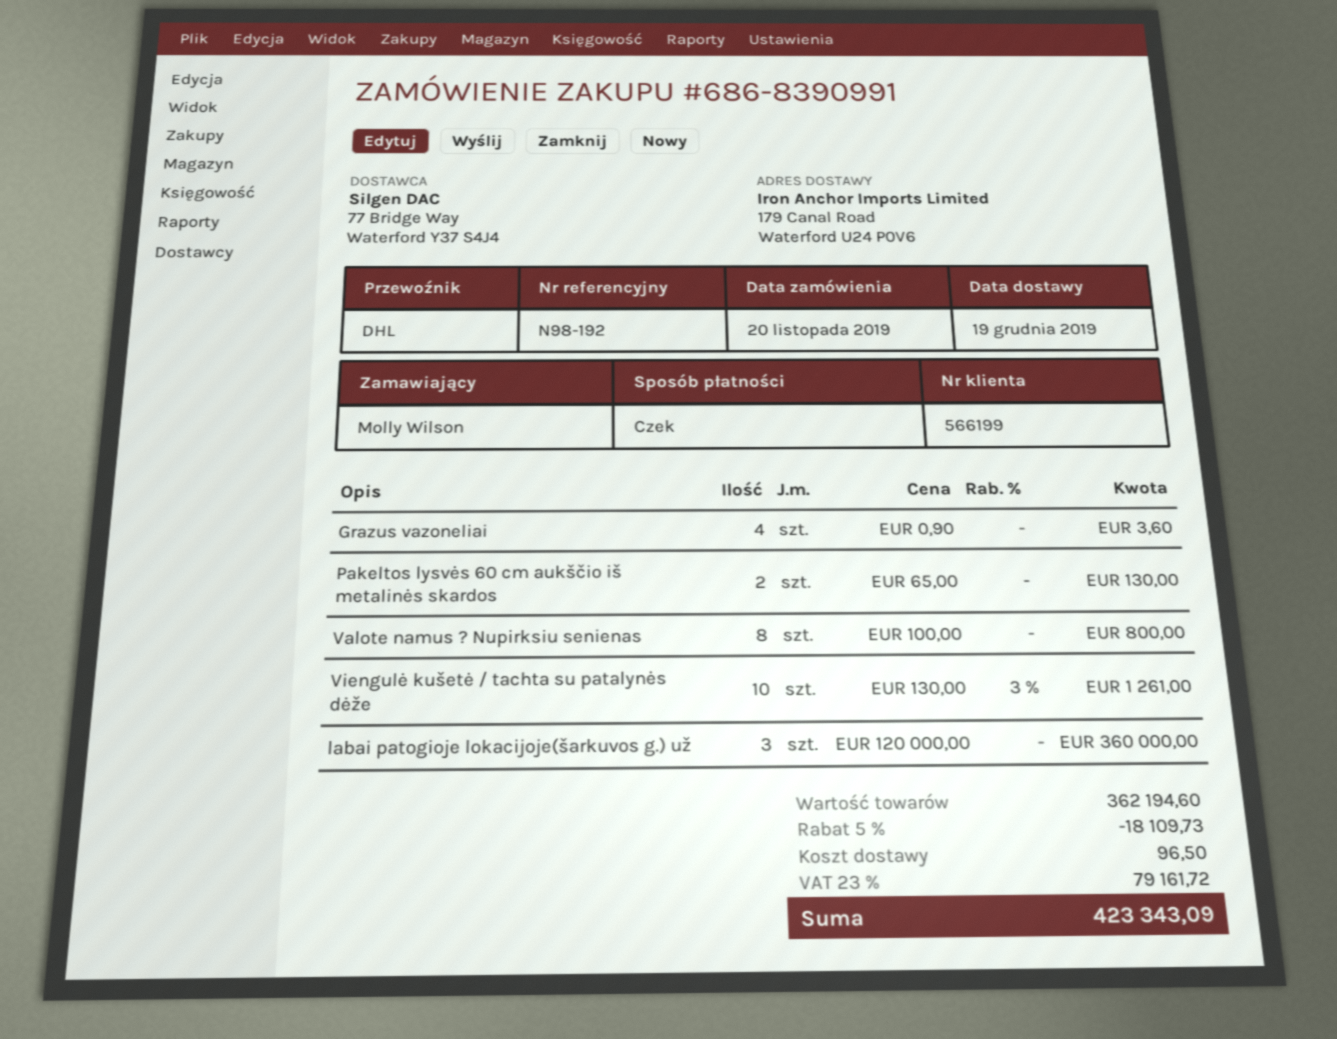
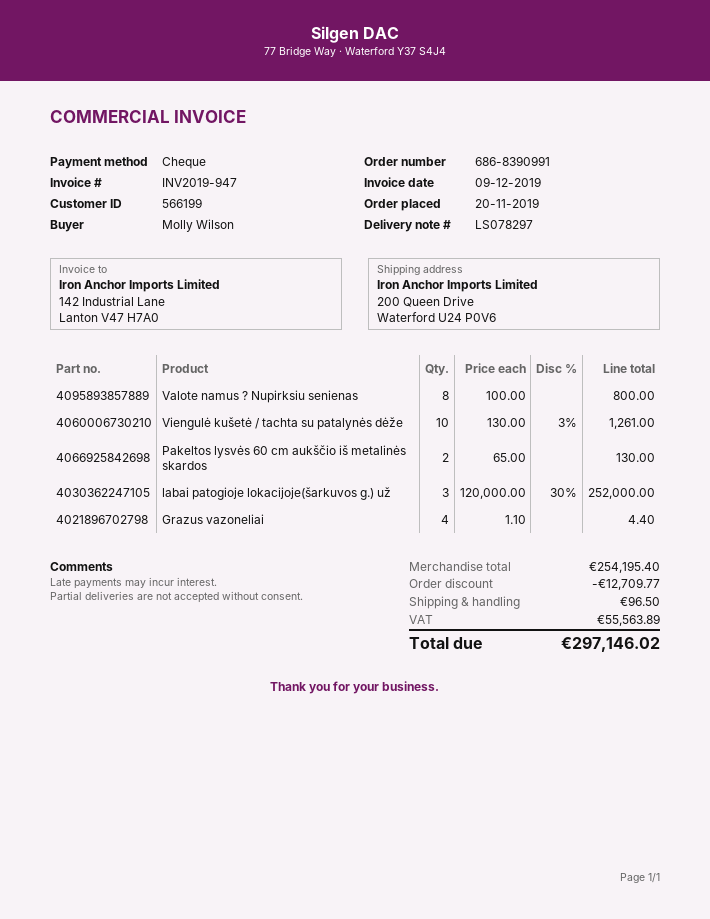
ship to: 179 Canal Road, Waterford U24 P0V6 -> 200 Queen Drive, Waterford U24 P0V6
Grazus vazoneliai: 4 x 0.90 = 3.60 -> 4 x 1.10 = 4.40
labai patogioje lokacijoje(šarkuvos g.) už: 3 x 120000.00 = 360000.00 -> 3 x 120000.00 - 30% = 252000.00
subtotal: 362194.60 -> 254195.40
discount: 18109.73 -> 12709.77
tax: 79161.72 -> 55563.89
total: 423343.09 -> 297146.02

